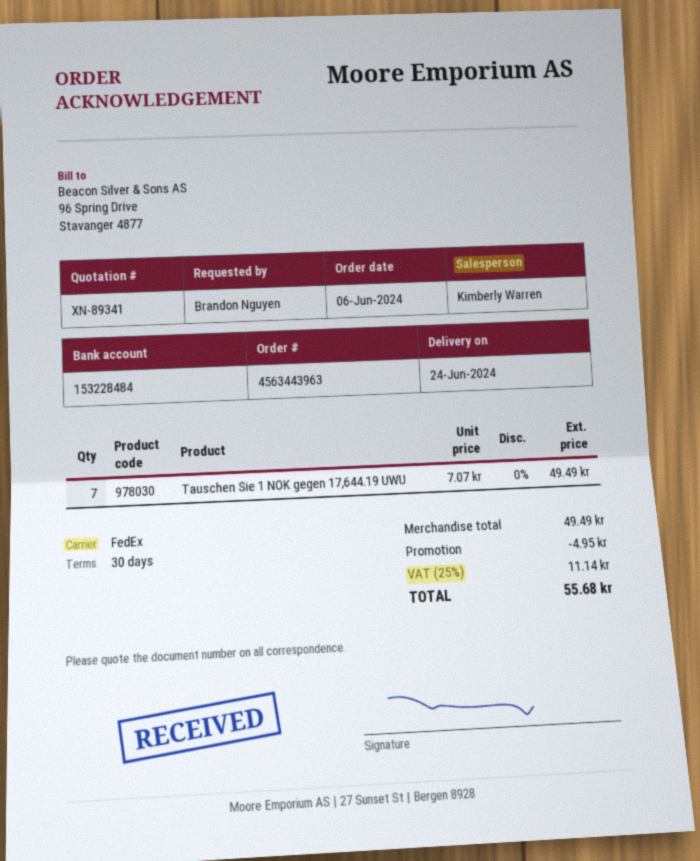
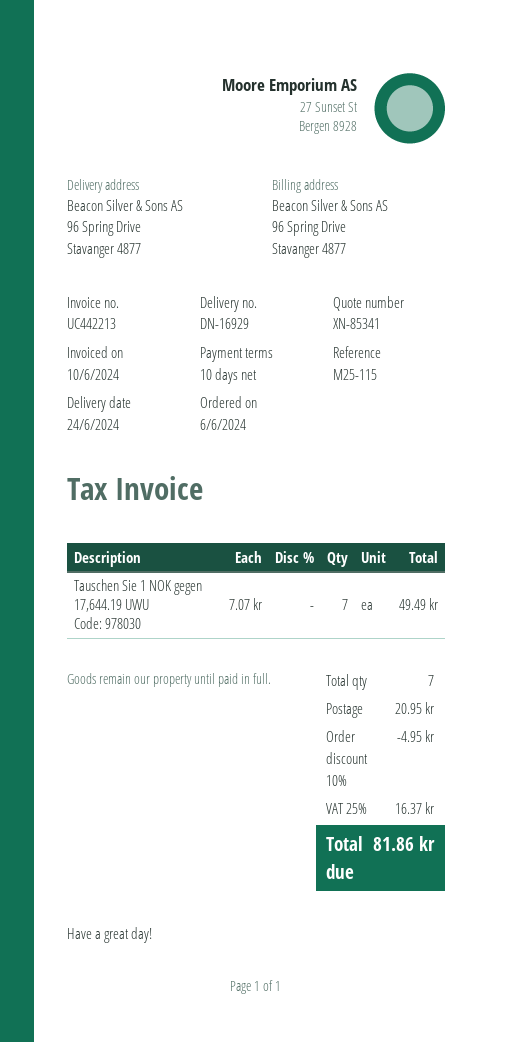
quote number: XN-89341 -> XN-85341
payment terms: 30 days -> 10 days
shipping: none -> 20.95
tax: 25% = 11.14 -> 25% = 16.37
total: 55.68 -> 81.86

